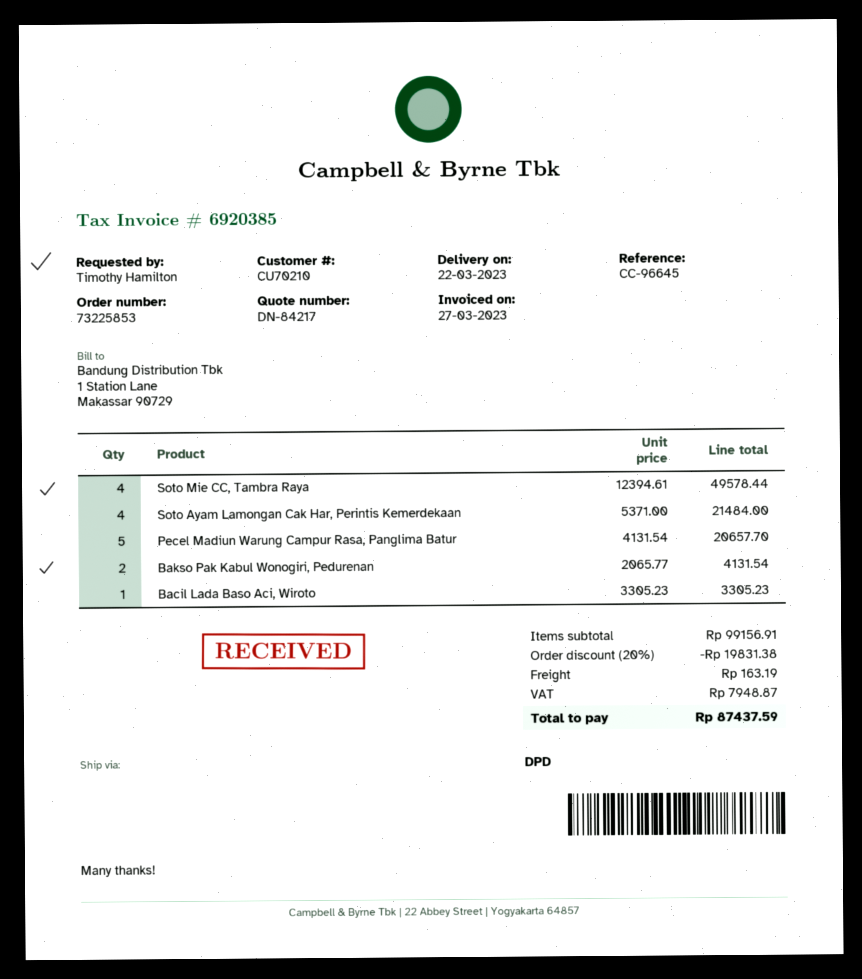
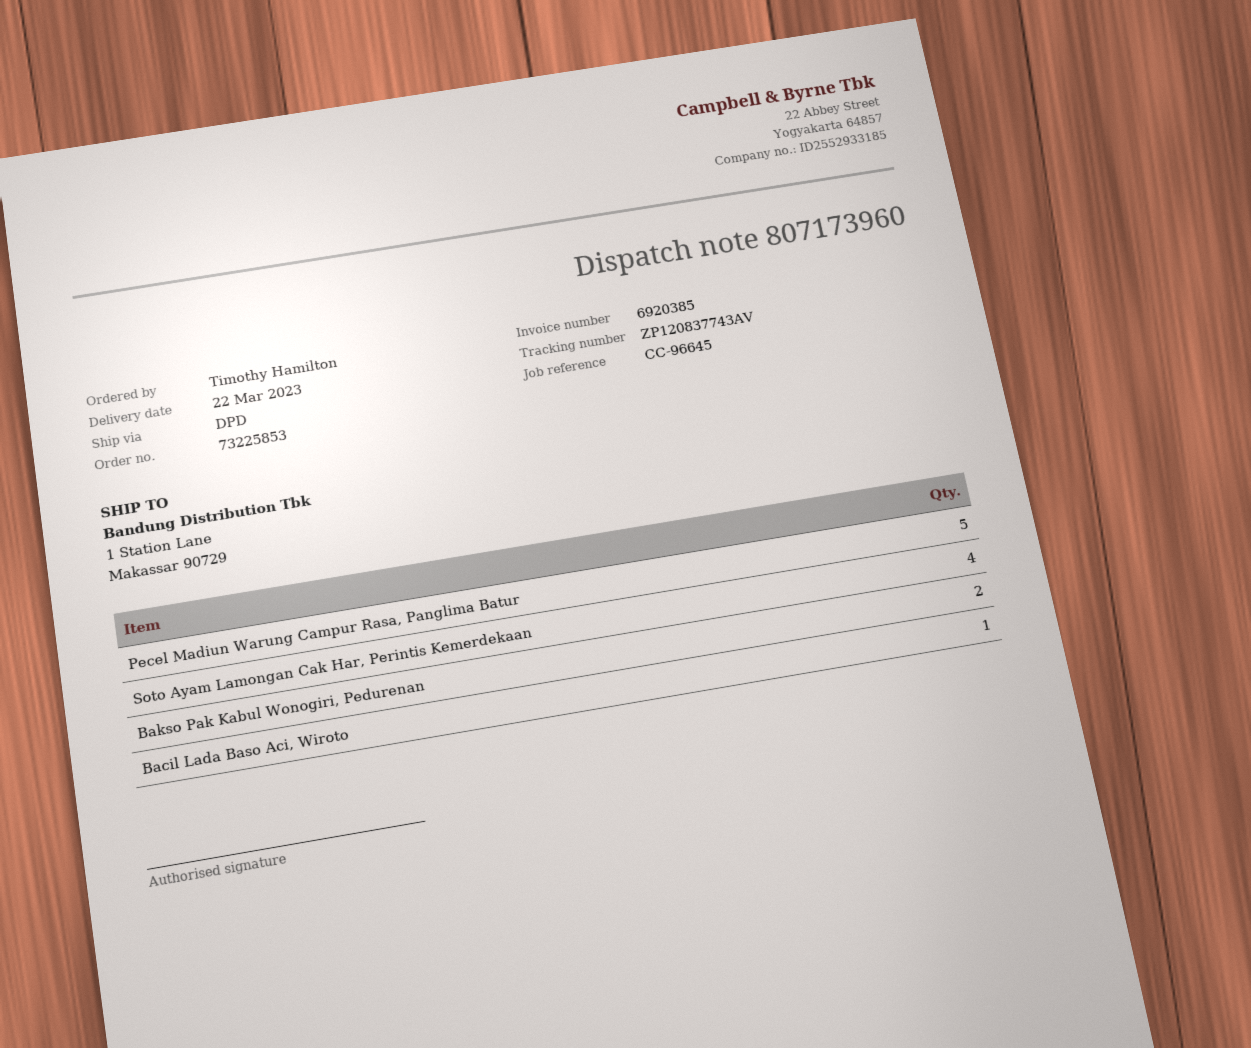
Soto Mie CC, Tambra Raya: 4 -> none

